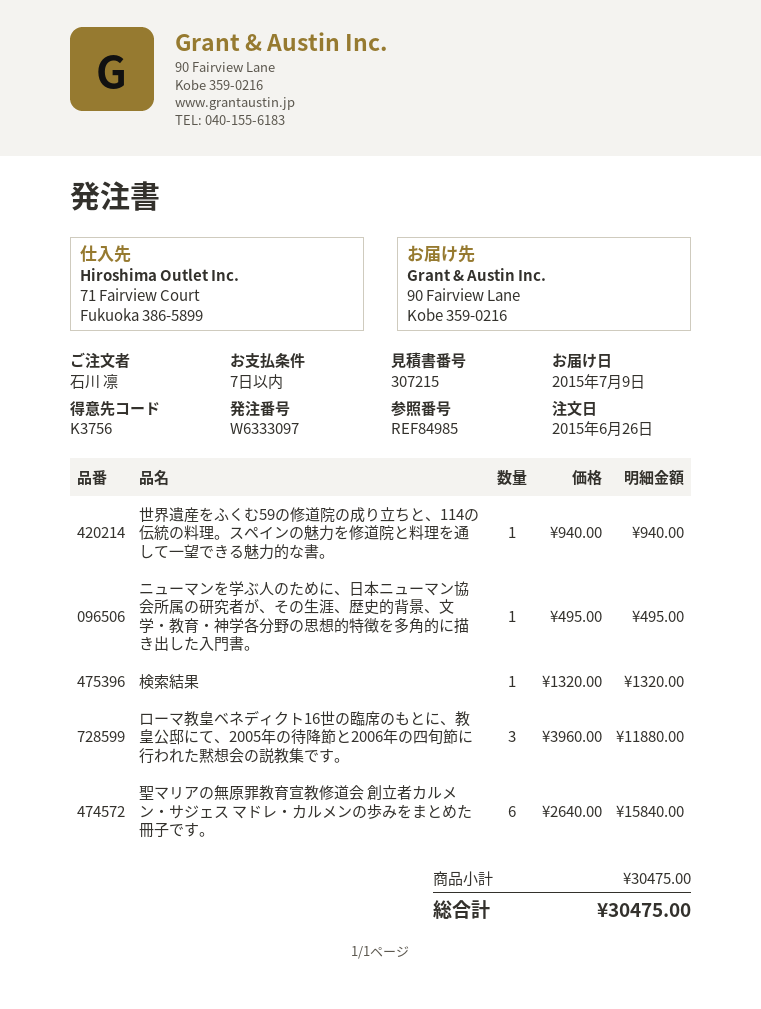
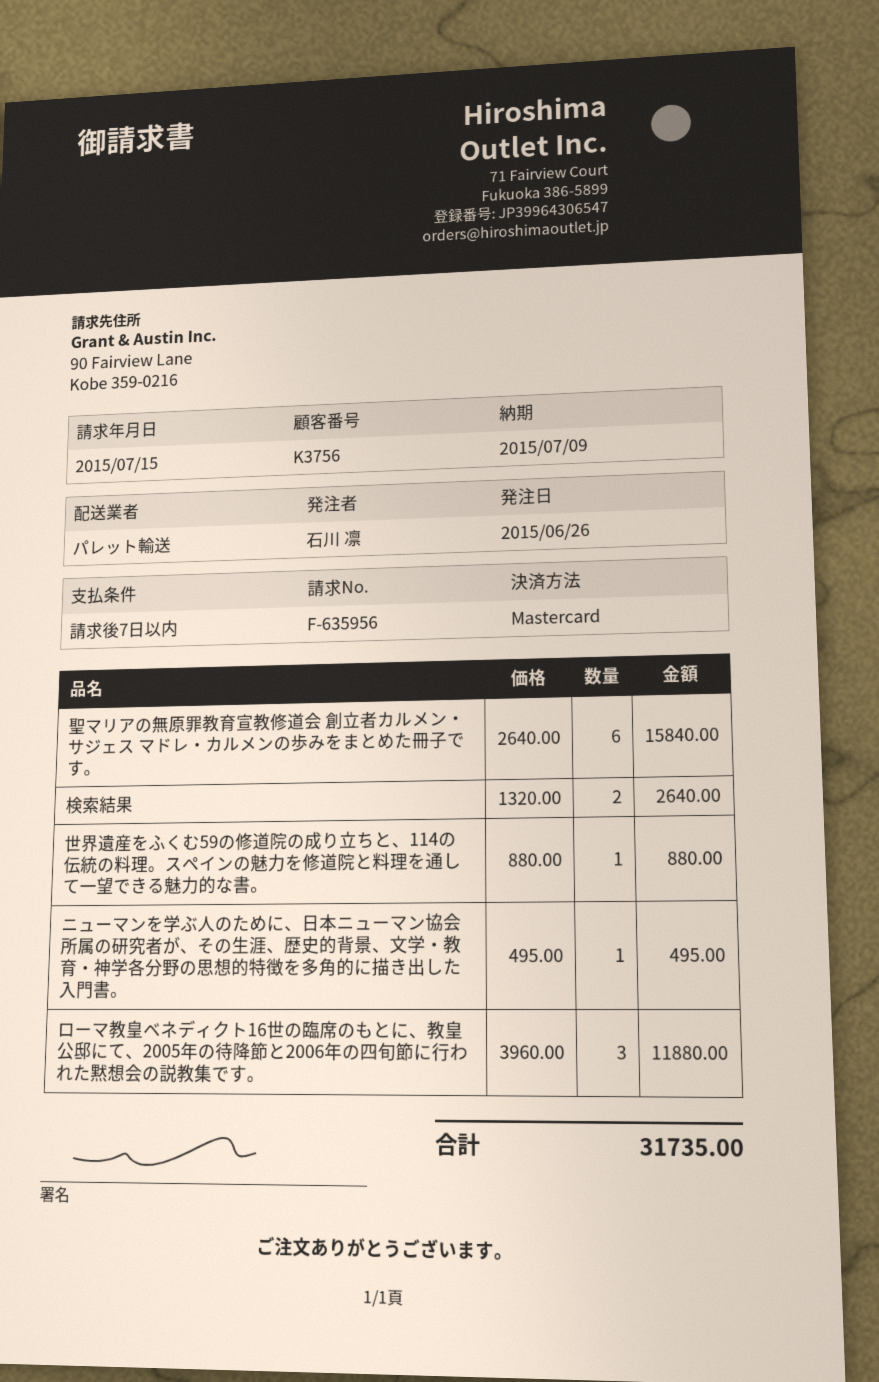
世界遺産をふくむ59の修道院の成り立ちと、114の伝統の料理。スペインの魅力を修道院と料理を通して一望できる魅力的な書。: 1 x 940.00 = 940.00 -> 1 x 880.00 = 880.00
検索結果: 1 x 1320.00 = 1320.00 -> 2 x 1320.00 = 2640.00
total: 30475.00 -> 31735.00

